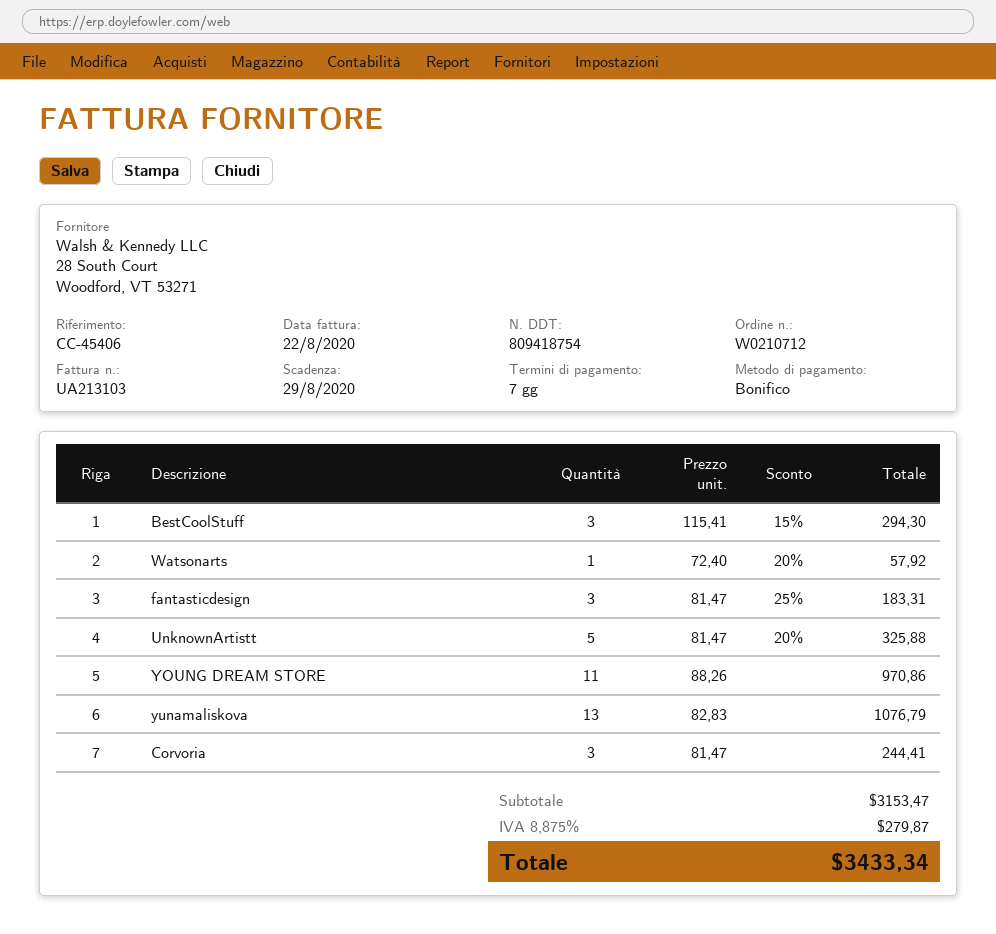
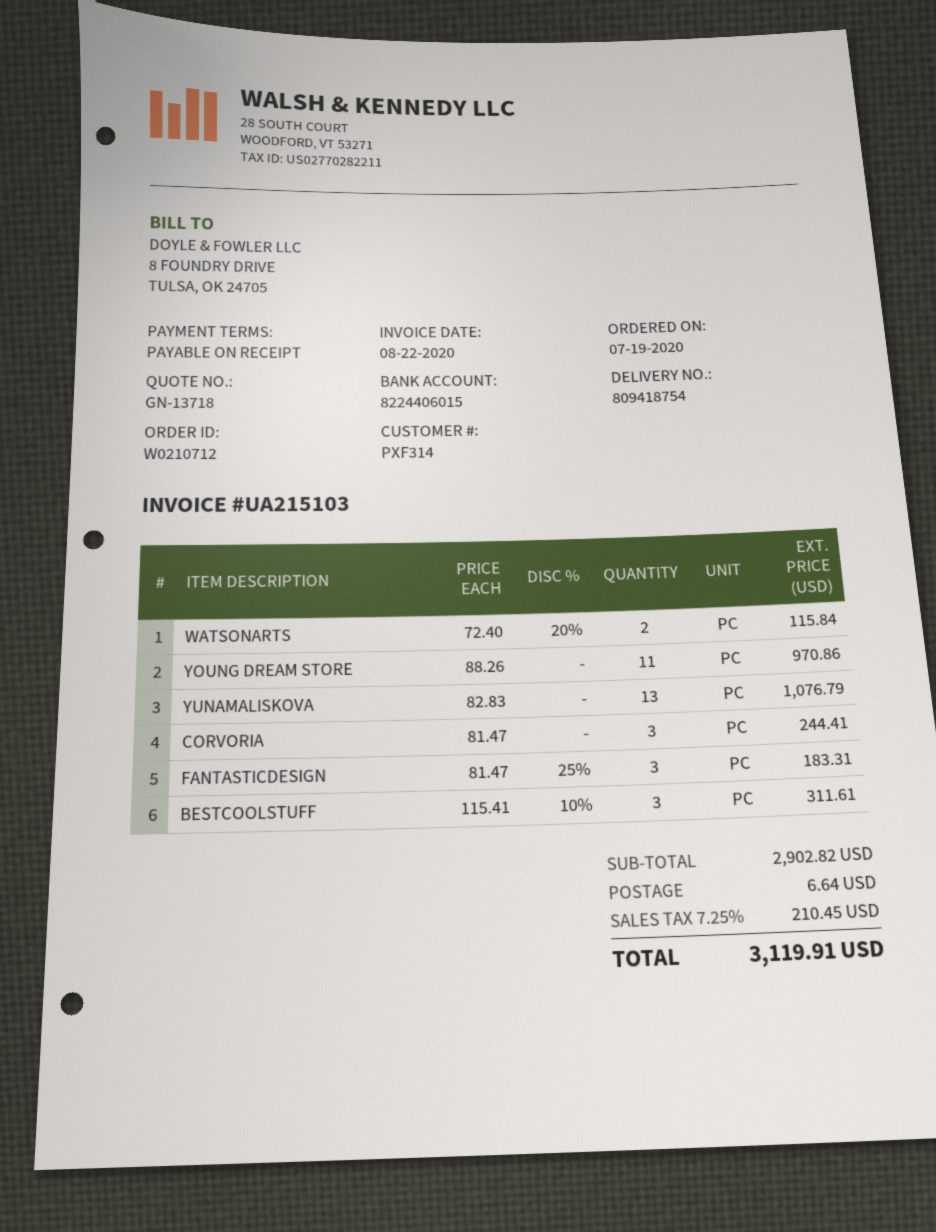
invoice number: UA213103 -> UA215103
payment terms: 7 days -> on receipt
BestCoolStuff: 3 x 115.41 - 15% = 294.30 -> 3 x 115.41 - 10% = 311.61
Watsonarts: 1 x 72.40 - 20% = 57.92 -> 2 x 72.40 - 20% = 115.84
UnknownArtistt: 5 x 81.47 - 20% = 325.88 -> none
subtotal: 3153.47 -> 2902.82
shipping: none -> 6.64
tax: 8.875% = 279.87 -> 7.25% = 210.45
total: 3433.34 -> 3119.91

